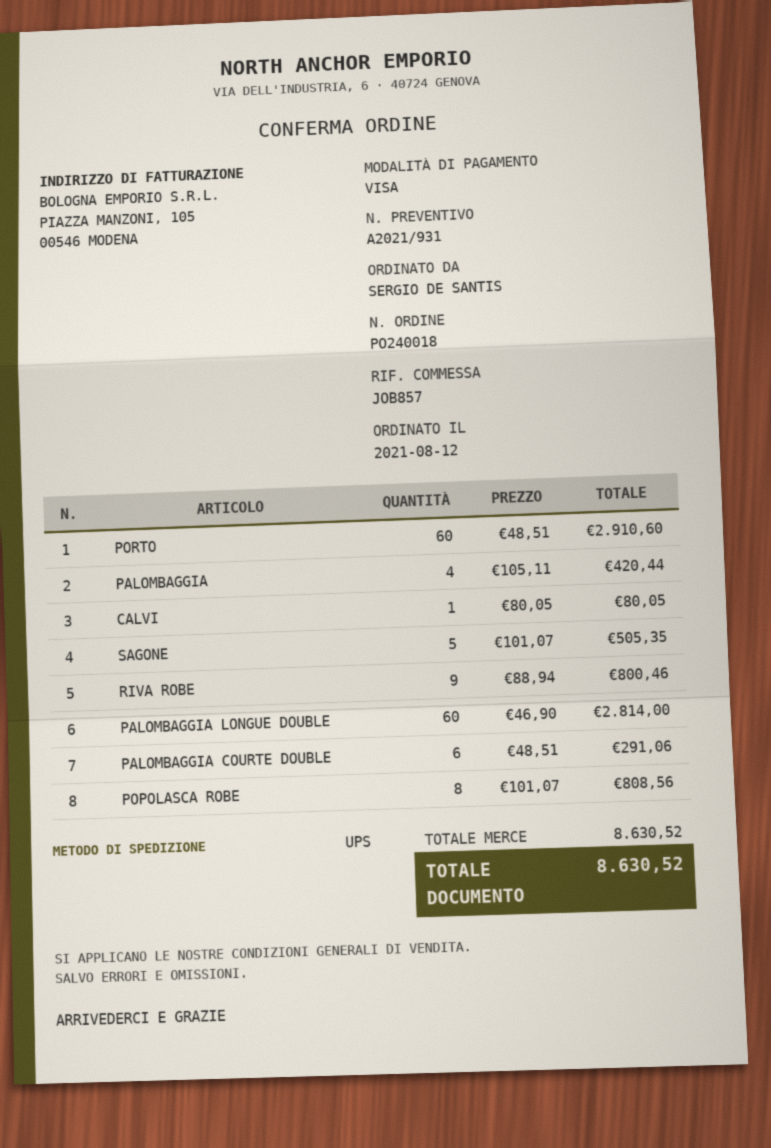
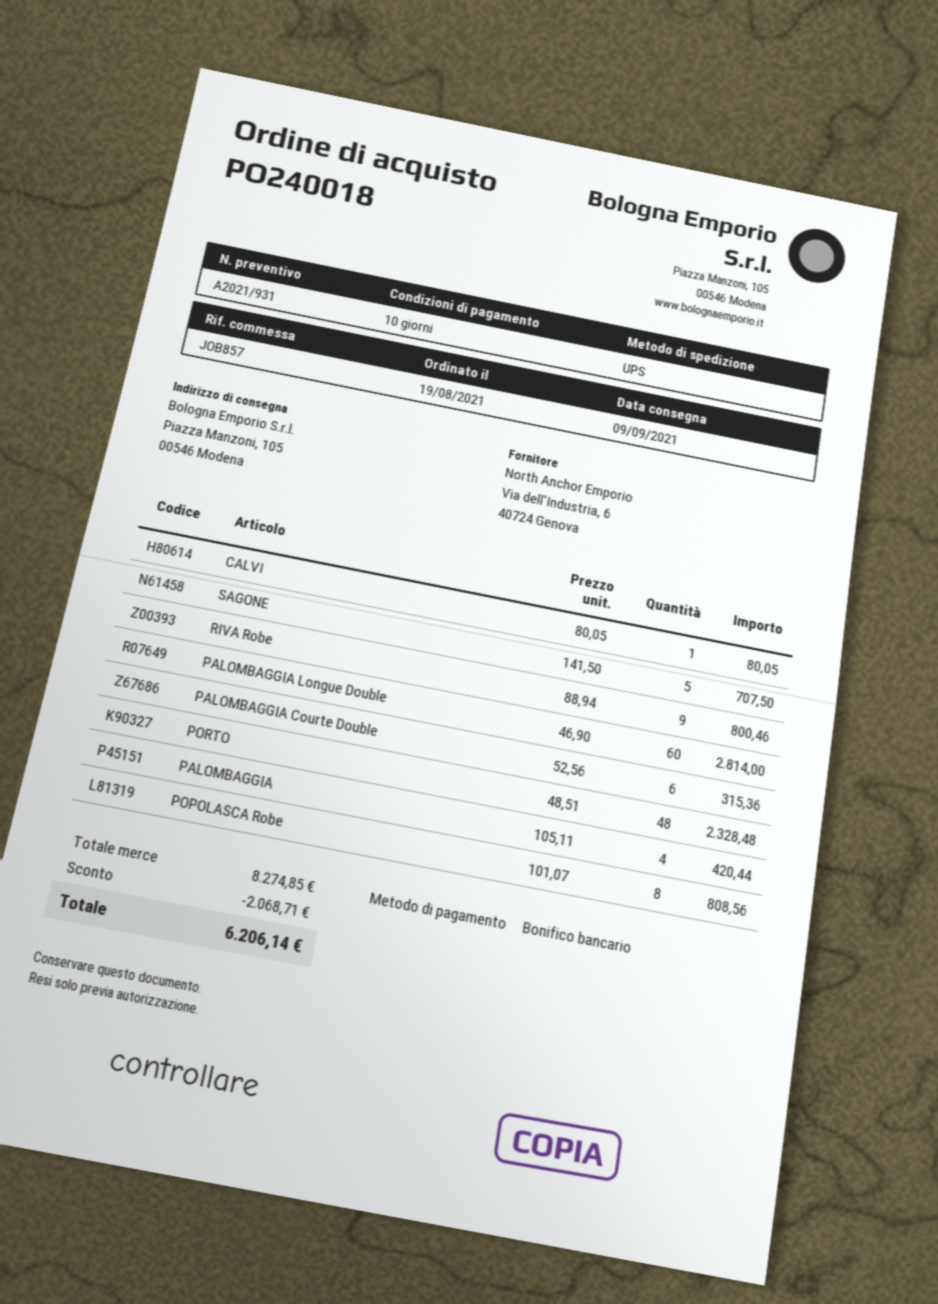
order date: 2021-08-12 -> 2021-08-19
payment method: Visa -> bank transfer
PORTO: 60 x 48.51 = 2910.60 -> 48 x 48.51 = 2328.48
SAGONE: 5 x 101.07 = 505.35 -> 5 x 141.50 = 707.50
PALOMBAGGIA COURTE DOUBLE: 6 x 48.51 = 291.06 -> 6 x 52.56 = 315.36
subtotal: 8630.52 -> 8274.85
discount: none -> 2068.71
total: 8630.52 -> 6206.14

